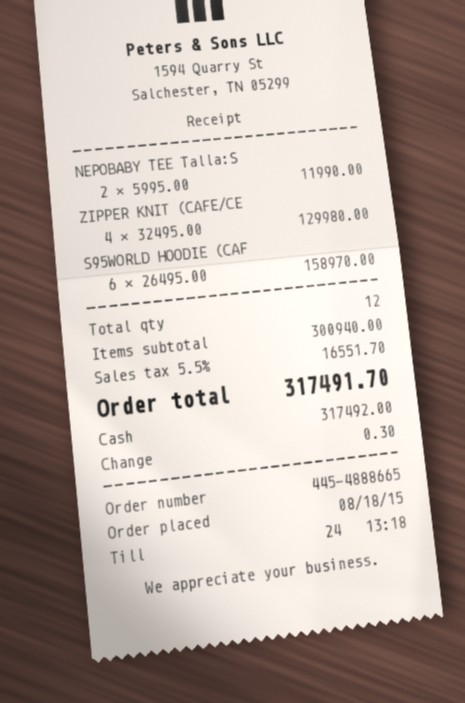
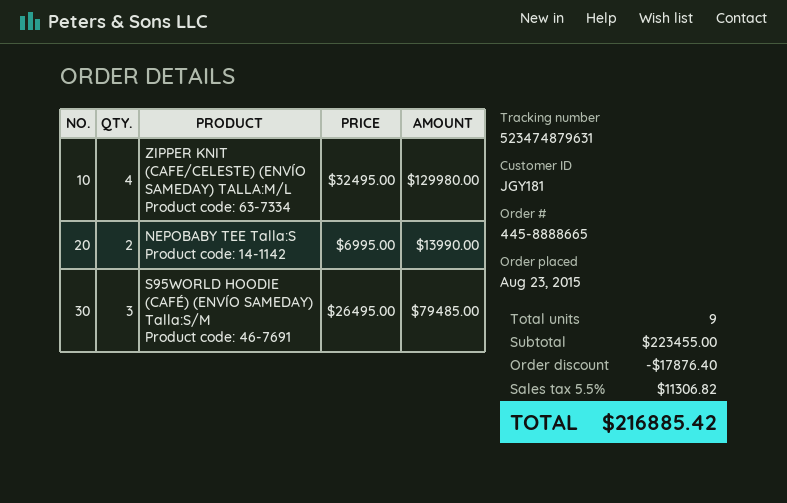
order number: 445-4888665 -> 445-8888665
order date: 2015-08-18 -> 2015-08-23
NEPOBABY TEE Talla:S: 2 x 5995.00 = 11990.00 -> 2 x 6995.00 = 13990.00
S95WORLD HOODIE (CAF: 6 x 26495.00 = 158970.00 -> 3 x 26495.00 = 79485.00
total quantity: 12 -> 9
subtotal: 300940.00 -> 223455.00
discount: none -> 17876.40
tax: 5.5% = 16551.70 -> 5.5% = 11306.82
total: 317491.70 -> 216885.42

